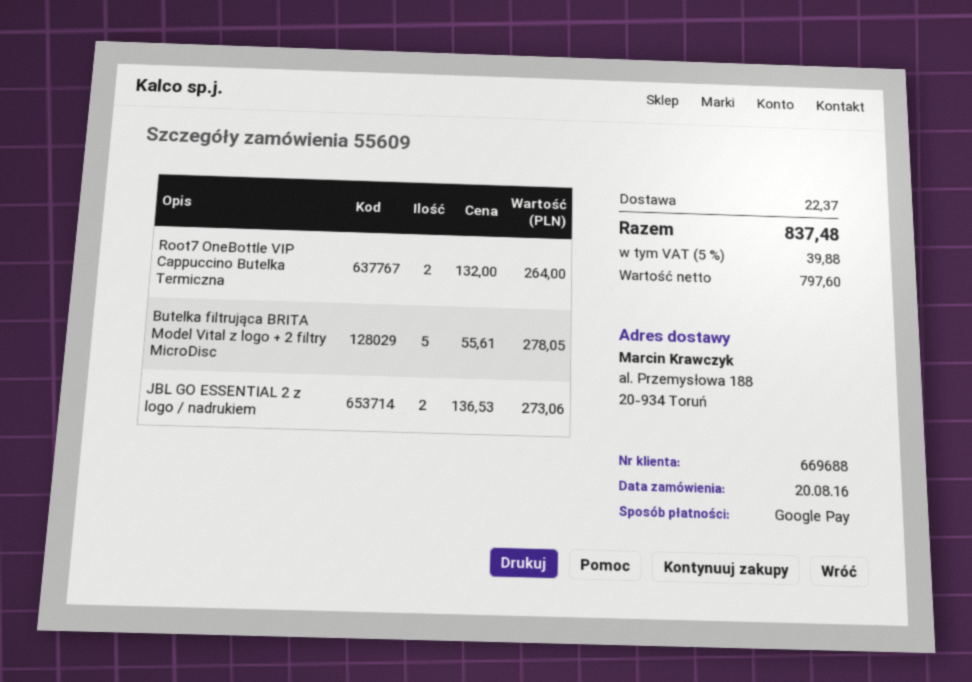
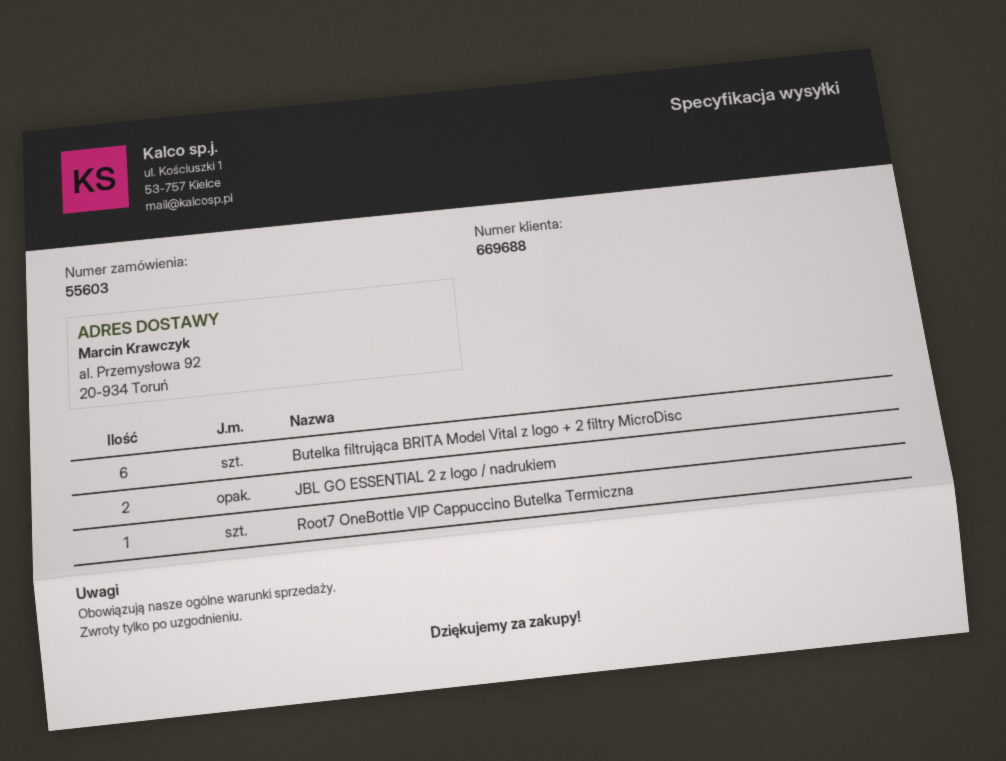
order number: 55609 -> 55603
ship to: al. Przemysłowa 188, 20-934 Toruń -> al. Przemysłowa 92, 20-934 Toruń
Root7 OneBottle VIP Cappuccino Butelka Termiczna: 2 -> 1
Butelka filtrująca BRITA Model Vital z logo + 2 filtry MicroDisc: 5 -> 6

